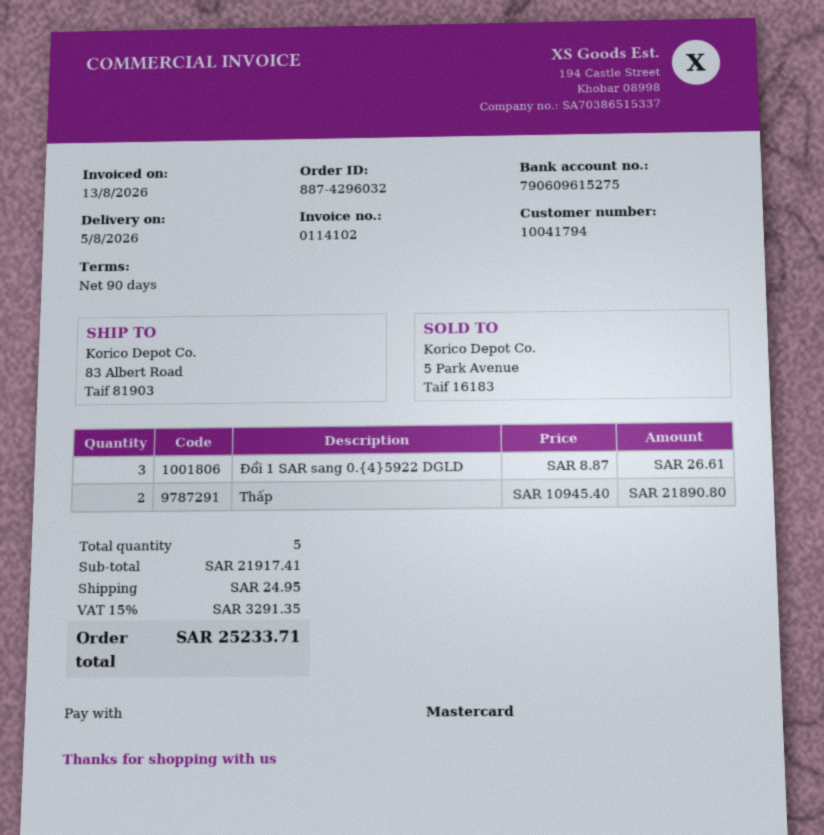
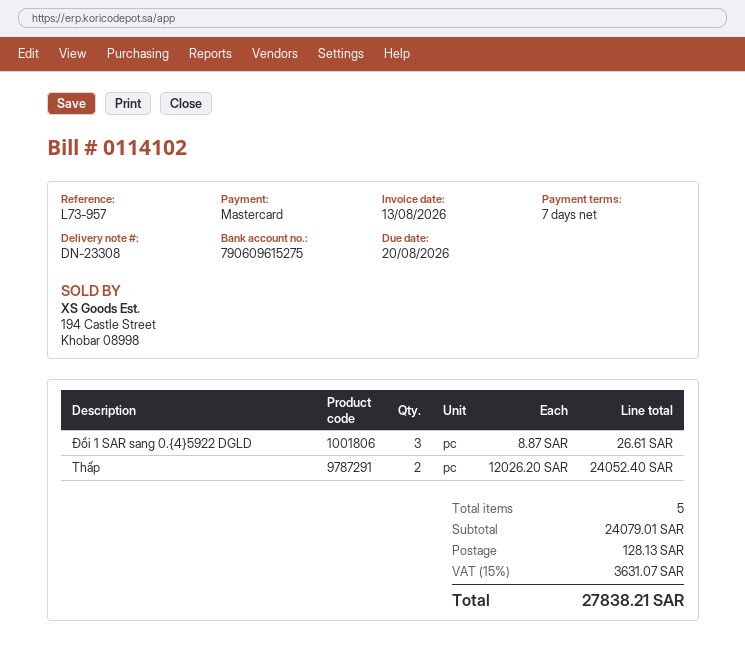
payment terms: 90 days -> 7 days
Thấp: 2 x 10945.40 = 21890.80 -> 2 x 12026.20 = 24052.40
subtotal: 21917.41 -> 24079.01
shipping: 24.95 -> 128.13
tax: 15% = 3291.35 -> 15% = 3631.07
total: 25233.71 -> 27838.21

